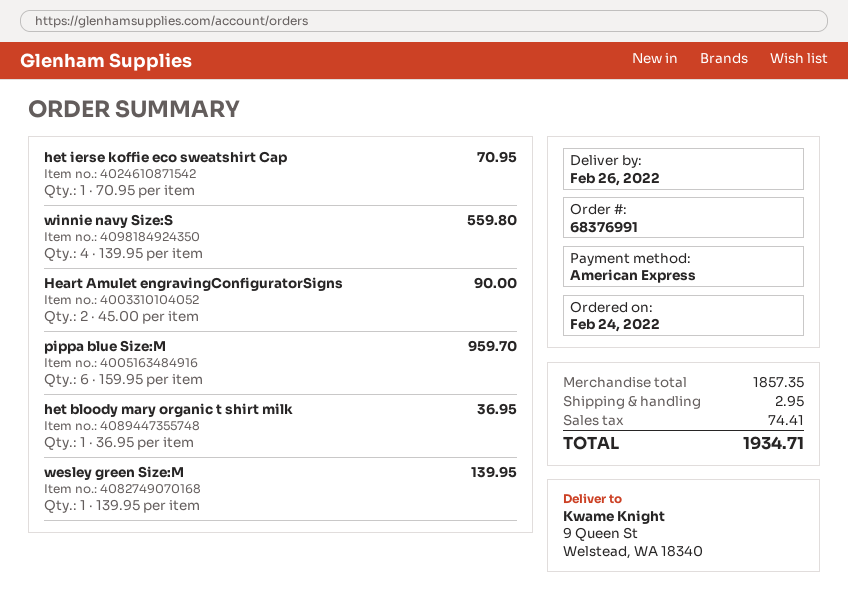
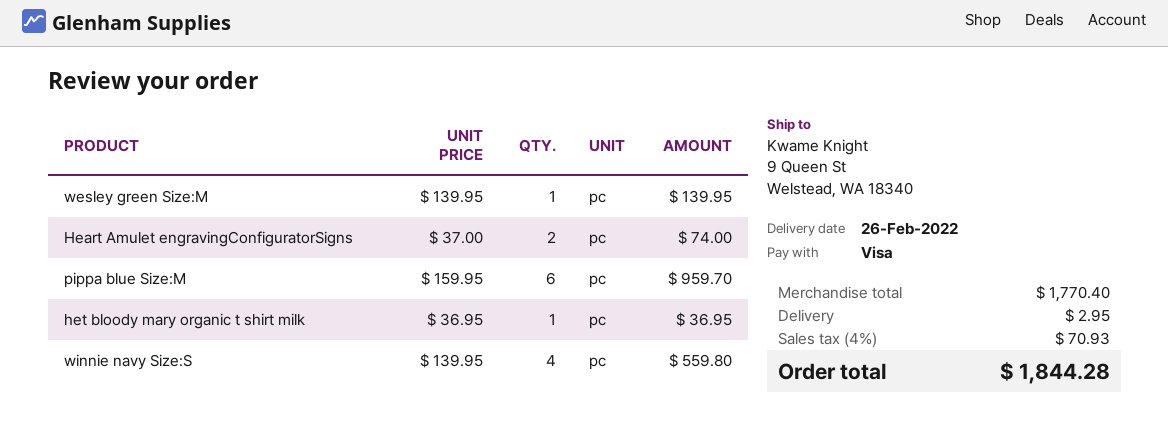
payment method: American Express -> Visa
het ierse koffie eco sweatshirt Cap: 1 x 70.95 = 70.95 -> none
Heart Amulet engravingConfiguratorSigns: 2 x 45.00 = 90.00 -> 2 x 37.00 = 74.00
subtotal: 1857.35 -> 1770.40
tax: 74.41 -> 70.93
total: 1934.71 -> 1844.28

